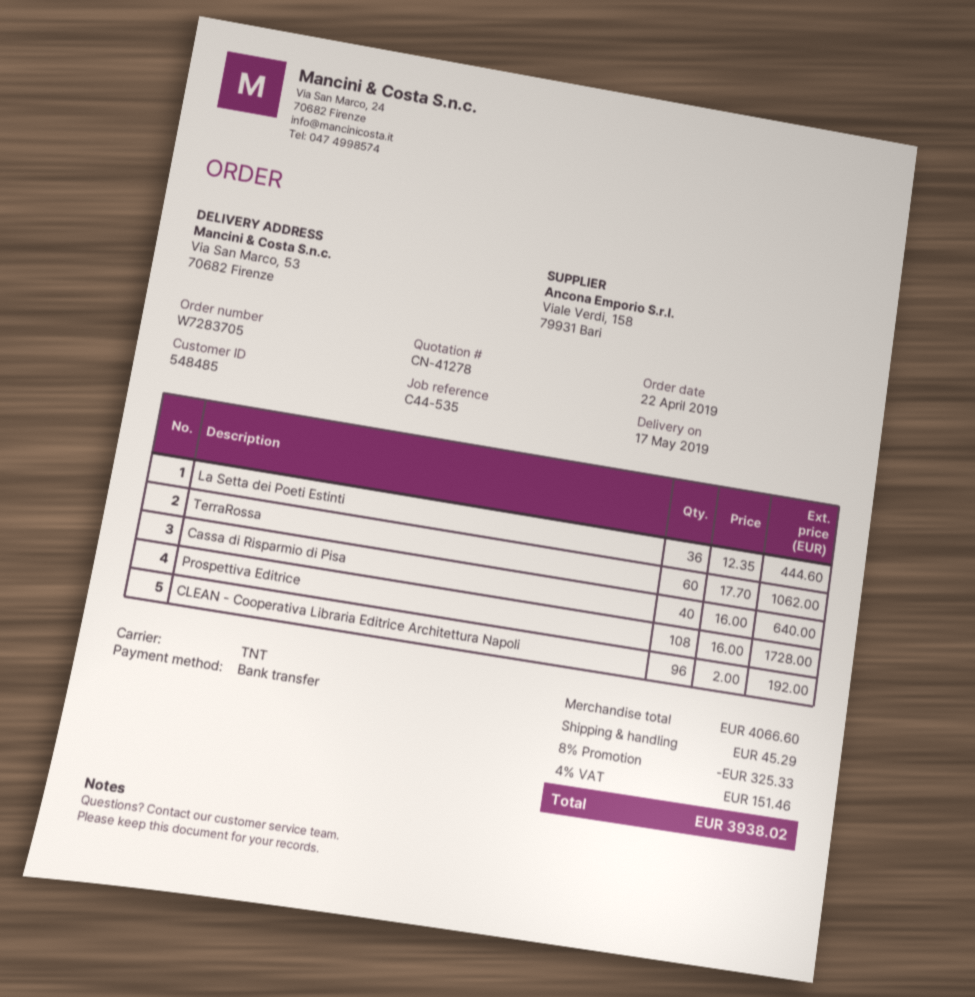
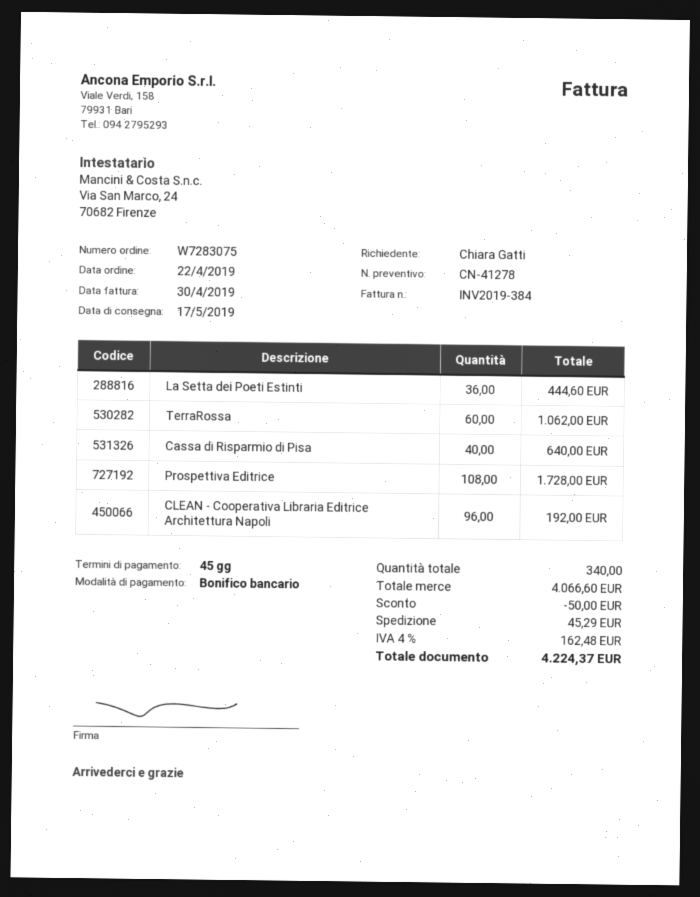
order number: W7283705 -> W7283075
discount: 325.33 -> 50.00
tax: 4% = 151.46 -> 4% = 162.48
total: 3938.02 -> 4224.37

